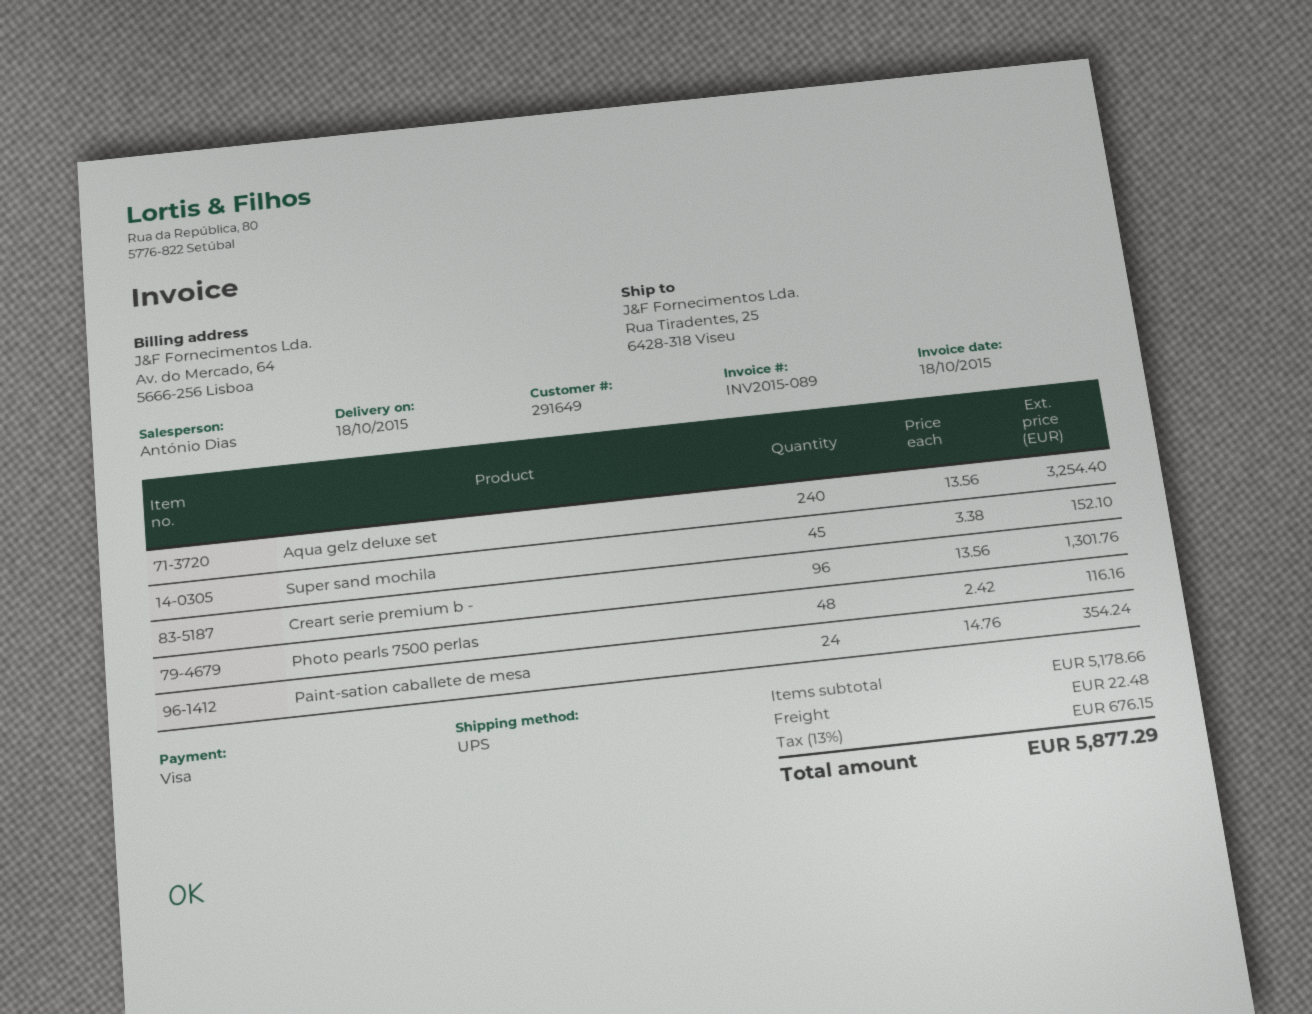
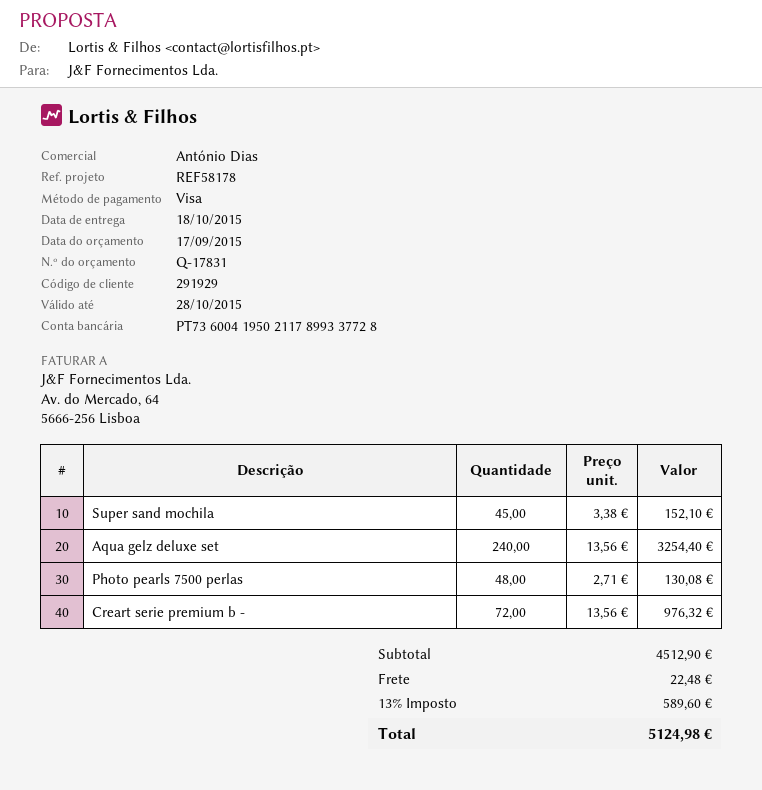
customer number: 291649 -> 291929
Creart serie premium b -: 96 x 13.56 = 1301.76 -> 72 x 13.56 = 976.32
Photo pearls 7500 perlas: 48 x 2.42 = 116.16 -> 48 x 2.71 = 130.08
Paint-sation caballete de mesa: 24 x 14.76 = 354.24 -> none
subtotal: 5178.66 -> 4512.90
tax: 13% = 676.15 -> 13% = 589.60
total: 5877.29 -> 5124.98

